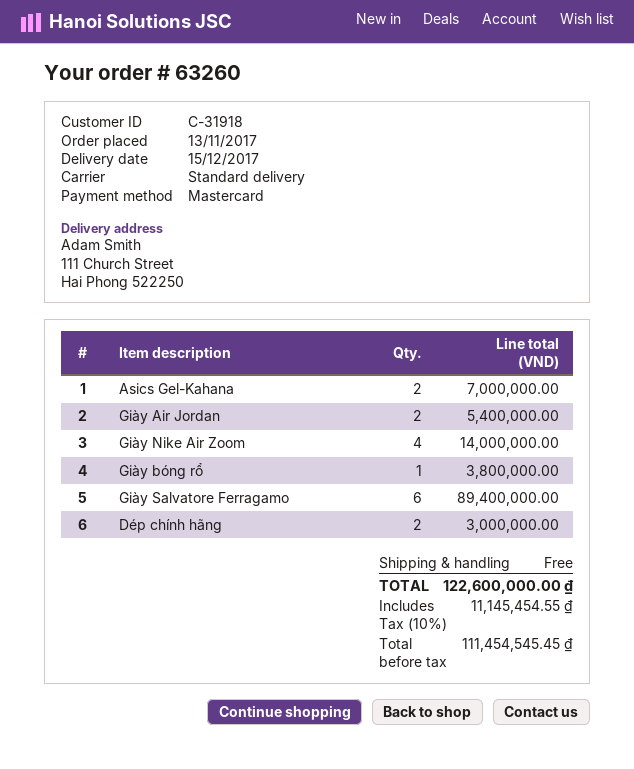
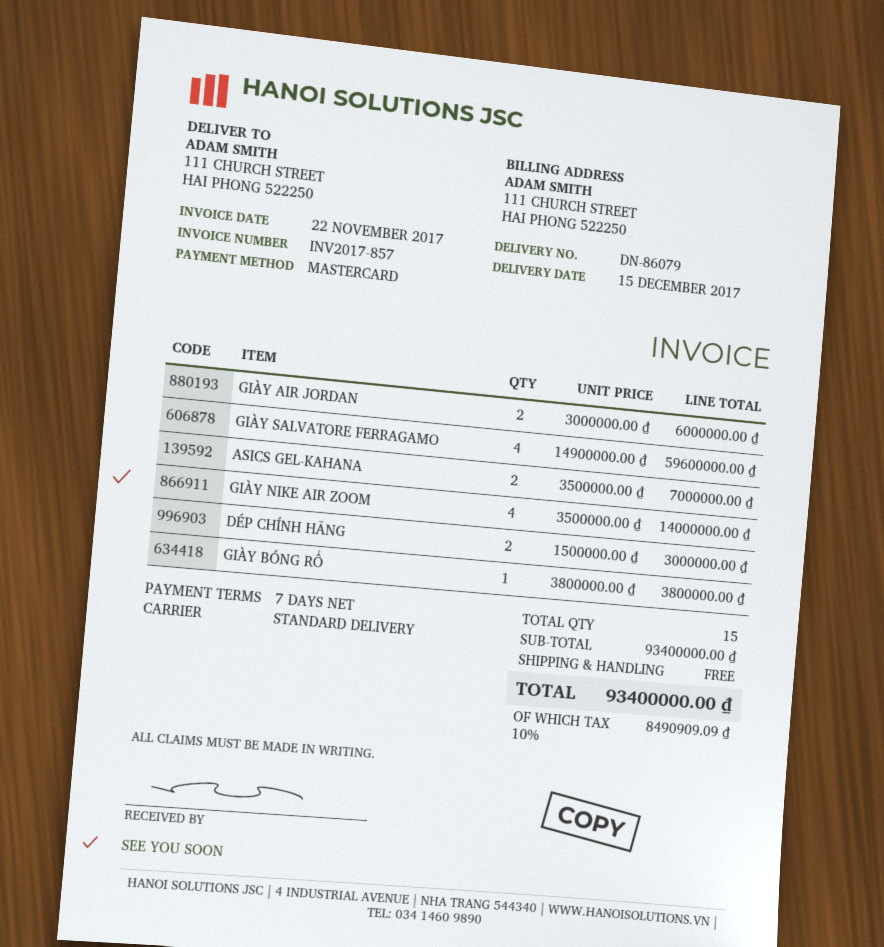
Giày Air Jordan: 2 for 5400000.00 -> 2 for 6000000.00
Giày Salvatore Ferragamo: 6 for 89400000.00 -> 4 for 59600000.00
tax: 10% = 11145454.55 -> 10% = 8490909.09
total: 122600000.00 -> 93400000.00

